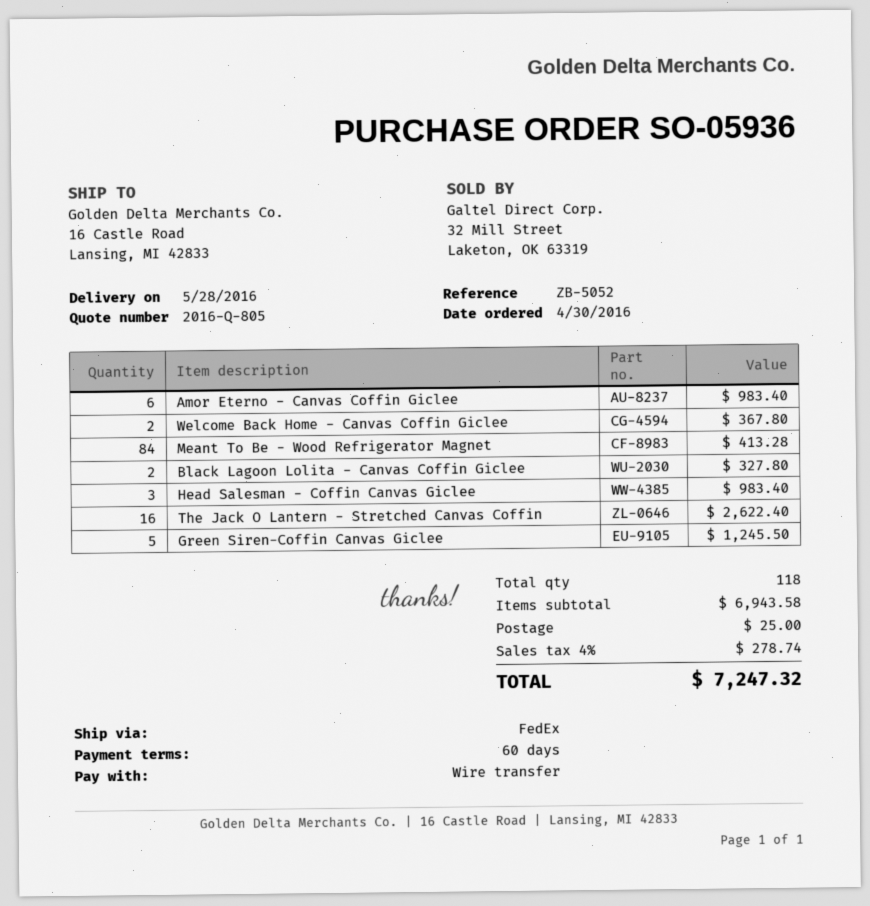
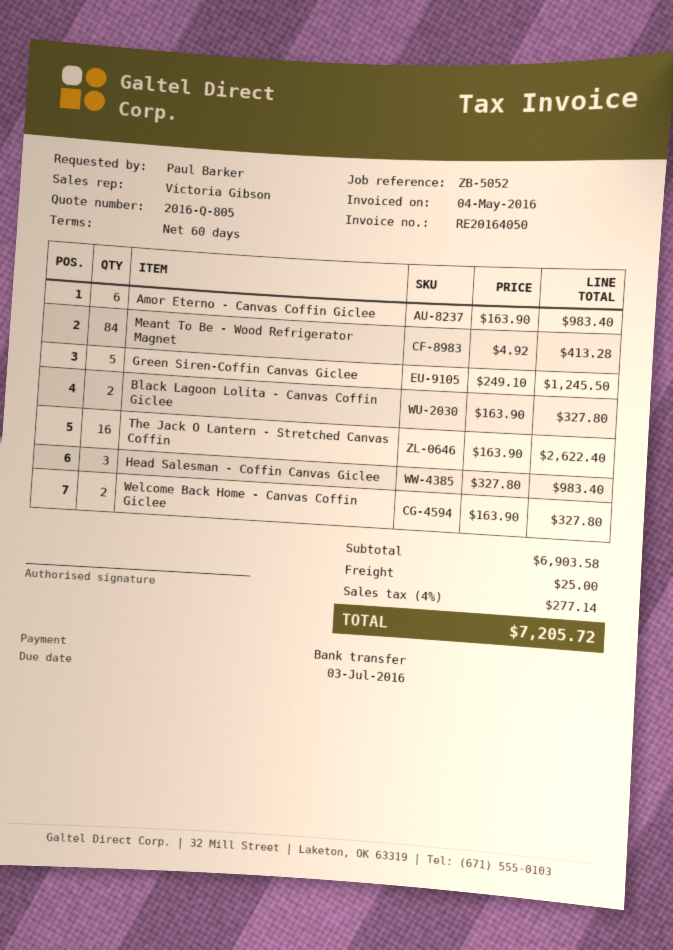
Welcome Back Home - Canvas Coffin Giclee: 2 for 367.80 -> 2 for 327.80
subtotal: 6943.58 -> 6903.58
tax: 4% = 278.74 -> 4% = 277.14
total: 7247.32 -> 7205.72

